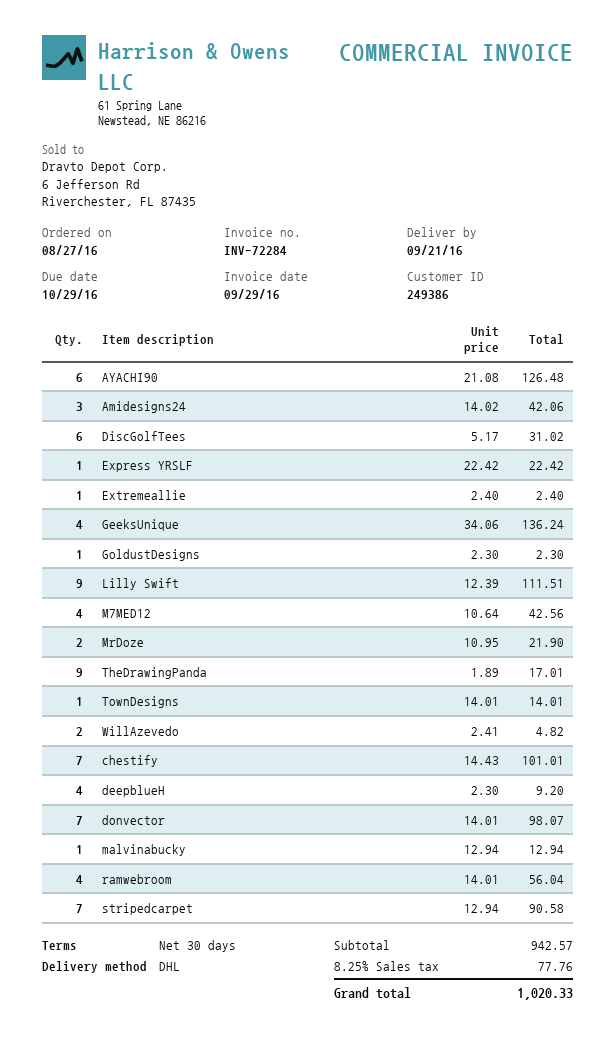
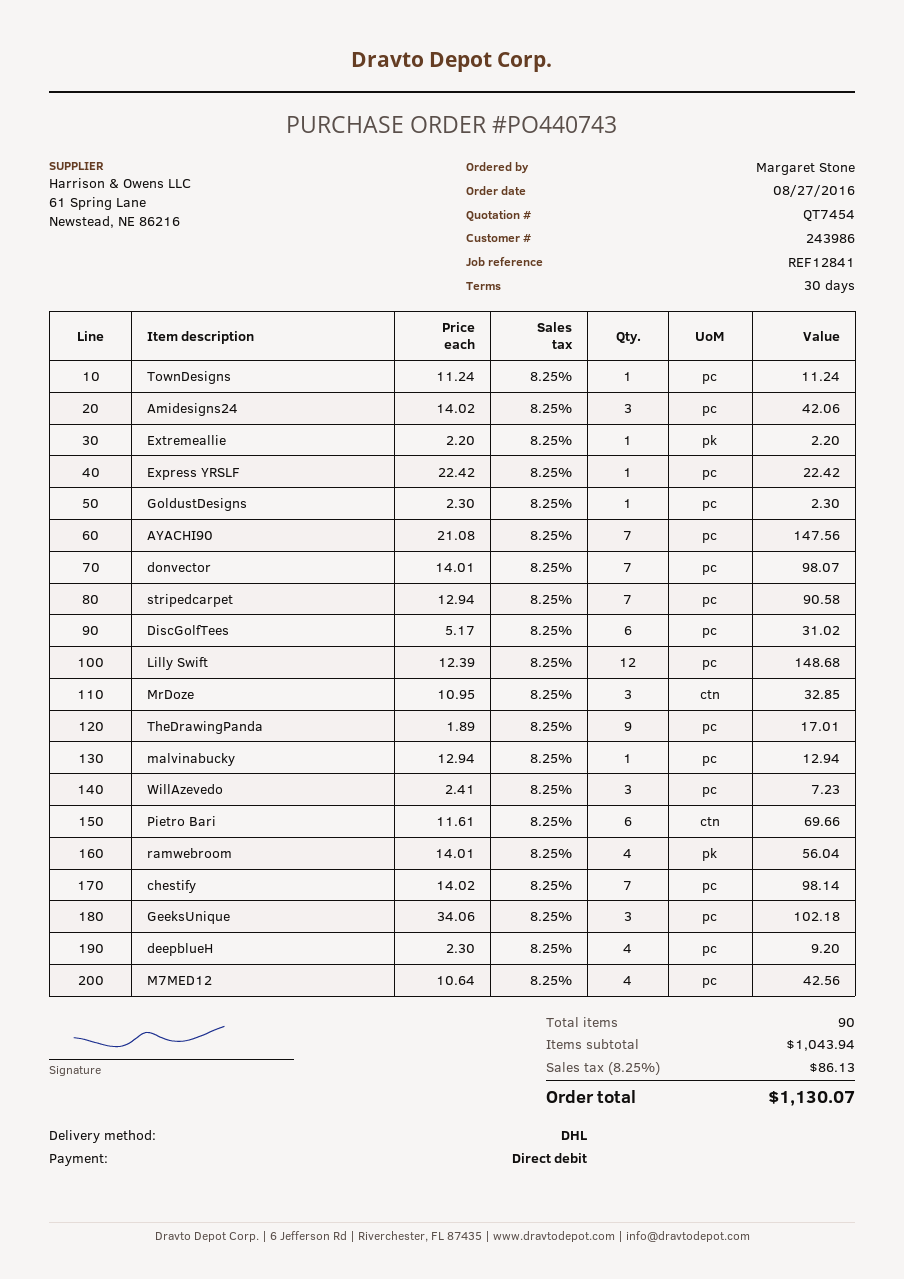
customer number: 249386 -> 243986
AYACHI90: 6 x 21.08 = 126.48 -> 7 x 21.08 = 147.56
Extremeallie: 1 x 2.40 = 2.40 -> 1 x 2.20 = 2.20
GeeksUnique: 4 x 34.06 = 136.24 -> 3 x 34.06 = 102.18
Lilly Swift: 9 x 12.39 = 111.51 -> 12 x 12.39 = 148.68
MrDoze: 2 x 10.95 = 21.90 -> 3 x 10.95 = 32.85
TownDesigns: 1 x 14.01 = 14.01 -> 1 x 11.24 = 11.24
WillAzevedo: 2 x 2.41 = 4.82 -> 3 x 2.41 = 7.23
chestify: 7 x 14.43 = 101.01 -> 7 x 14.02 = 98.14
Pietro Bari: none -> 6 x 11.61 = 69.66
subtotal: 942.57 -> 1043.94
tax: 8.25% = 77.76 -> 8.25% = 86.13
total: 1020.33 -> 1130.07

